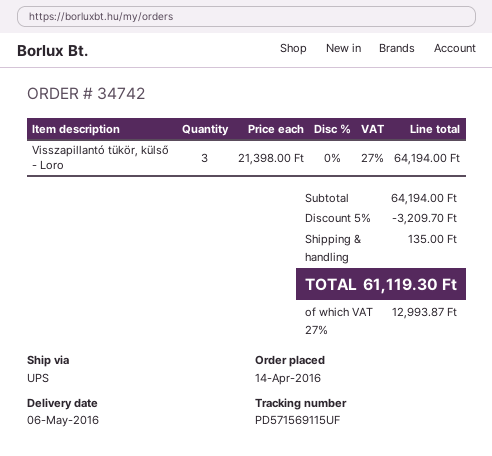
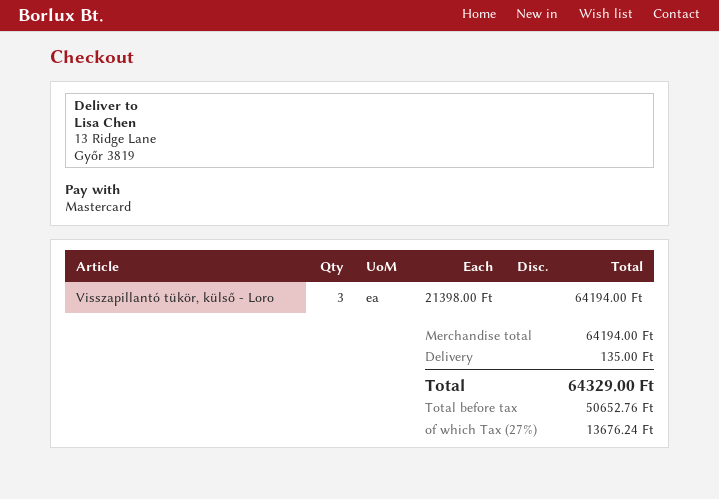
discount: 5% = 3209.70 -> none
tax: 27% = 12993.87 -> 27% = 13676.24
total: 61119.30 -> 64329.00

